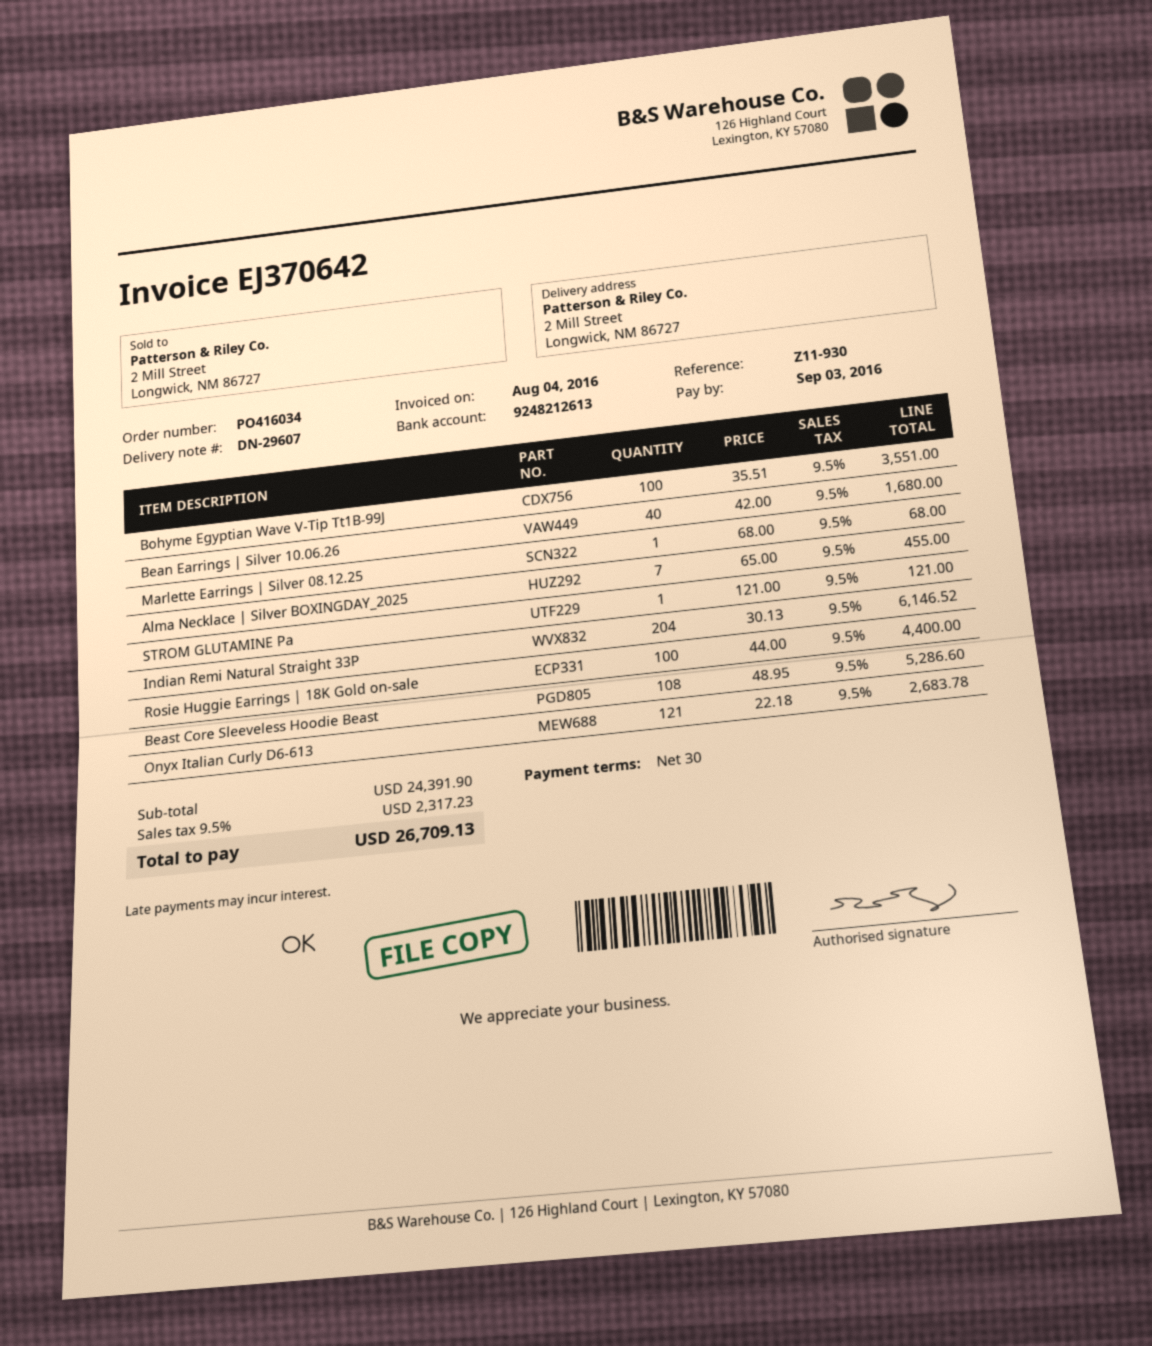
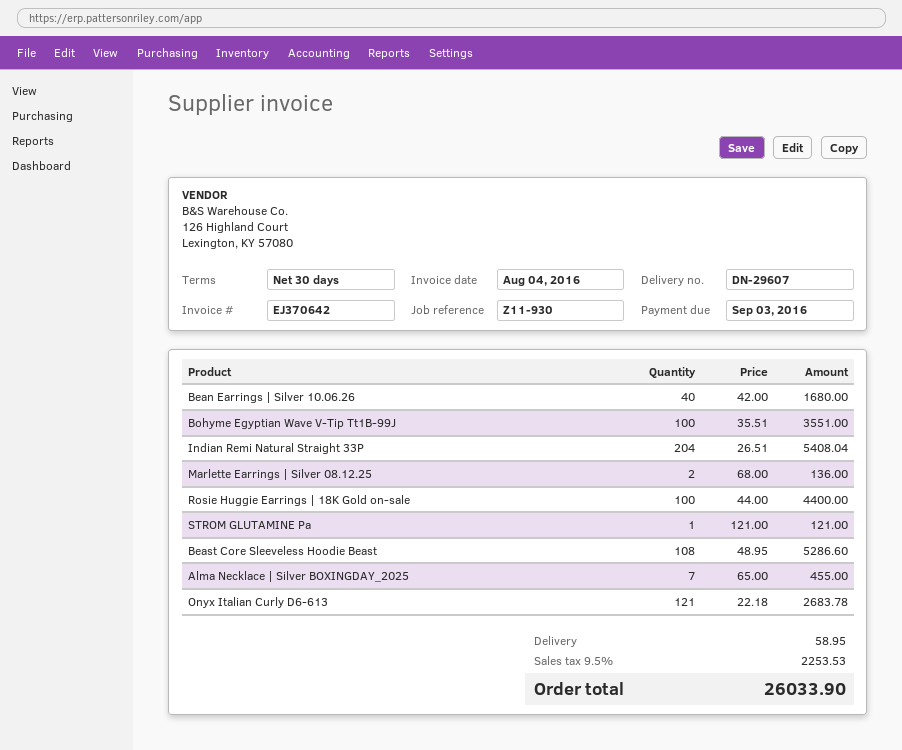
Marlette Earrings | Silver 08.12.25: 1 x 68.00 = 68.00 -> 2 x 68.00 = 136.00
Indian Remi Natural Straight 33P: 204 x 30.13 = 6146.52 -> 204 x 26.51 = 5408.04
shipping: none -> 58.95
tax: 9.5% = 2317.23 -> 9.5% = 2253.53
total: 26709.13 -> 26033.90

